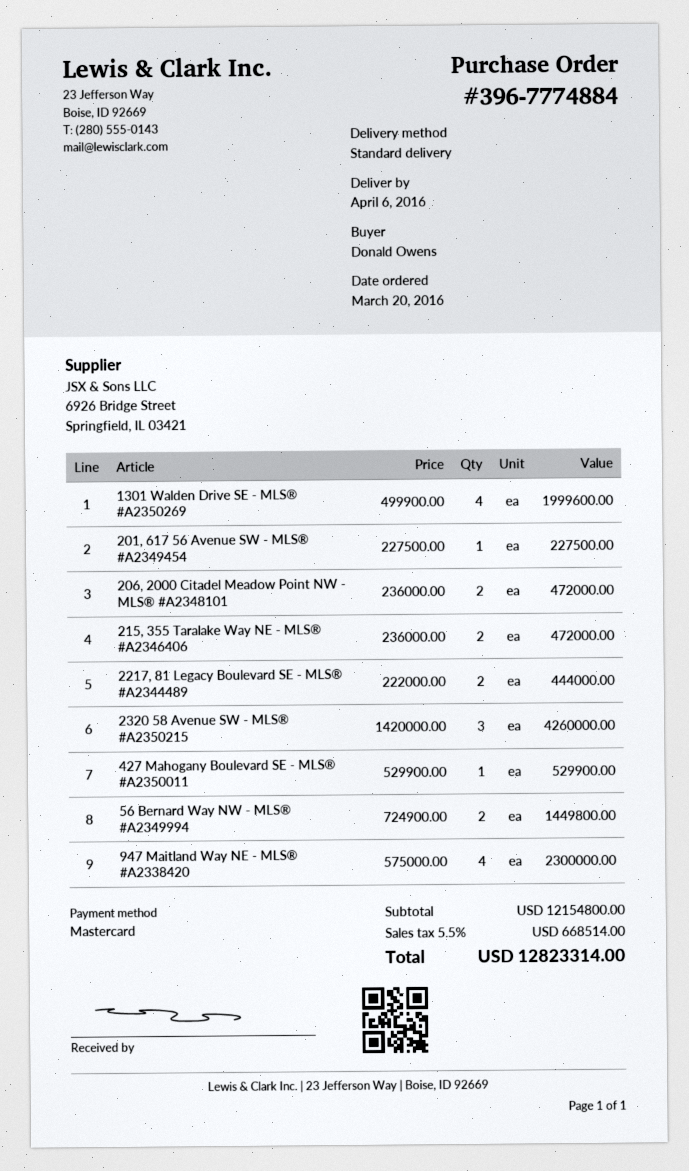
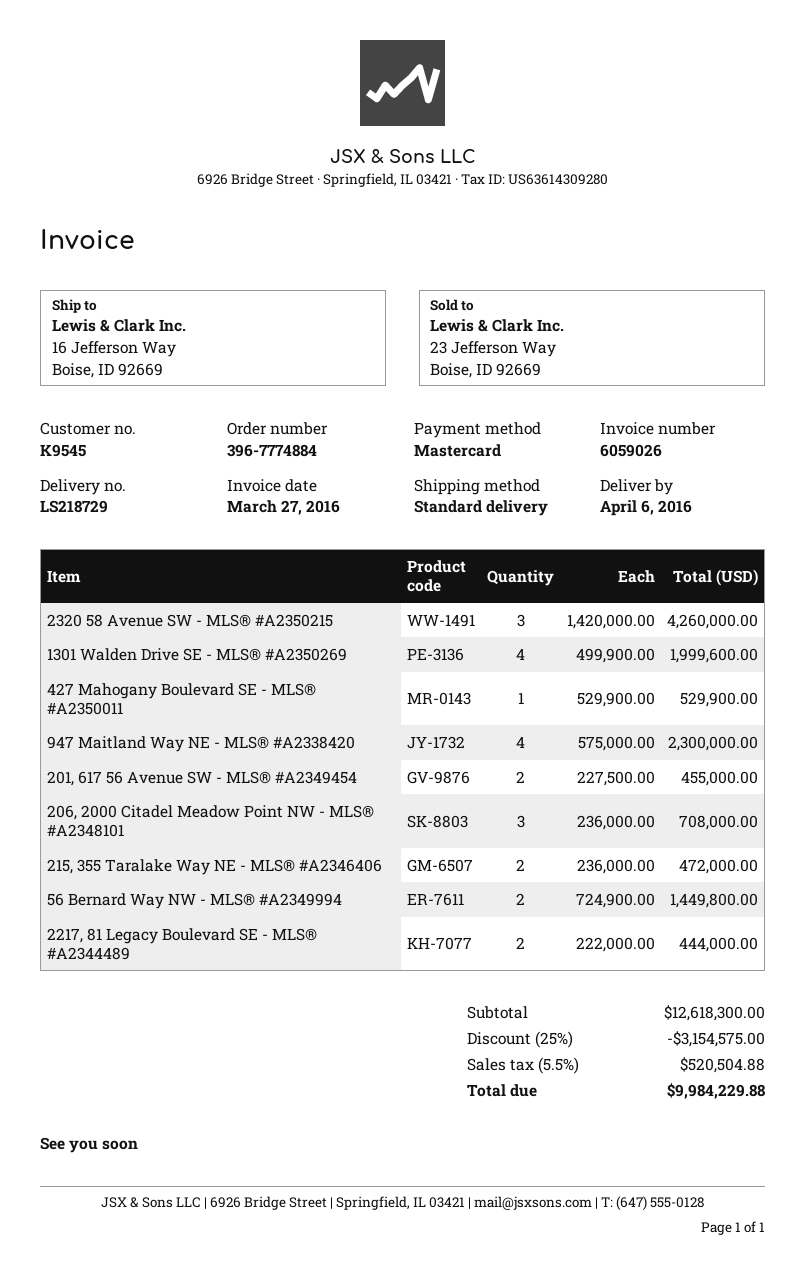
201, 617 56 Avenue SW - MLS® #A2349454: 1 x 227500.00 = 227500.00 -> 2 x 227500.00 = 455000.00
206, 2000 Citadel Meadow Point NW - MLS® #A2348101: 2 x 236000.00 = 472000.00 -> 3 x 236000.00 = 708000.00
subtotal: 12154800.00 -> 12618300.00
discount: none -> 25% = 3154575.00
tax: 5.5% = 668514.00 -> 5.5% = 520504.88
total: 12823314.00 -> 9984229.88

